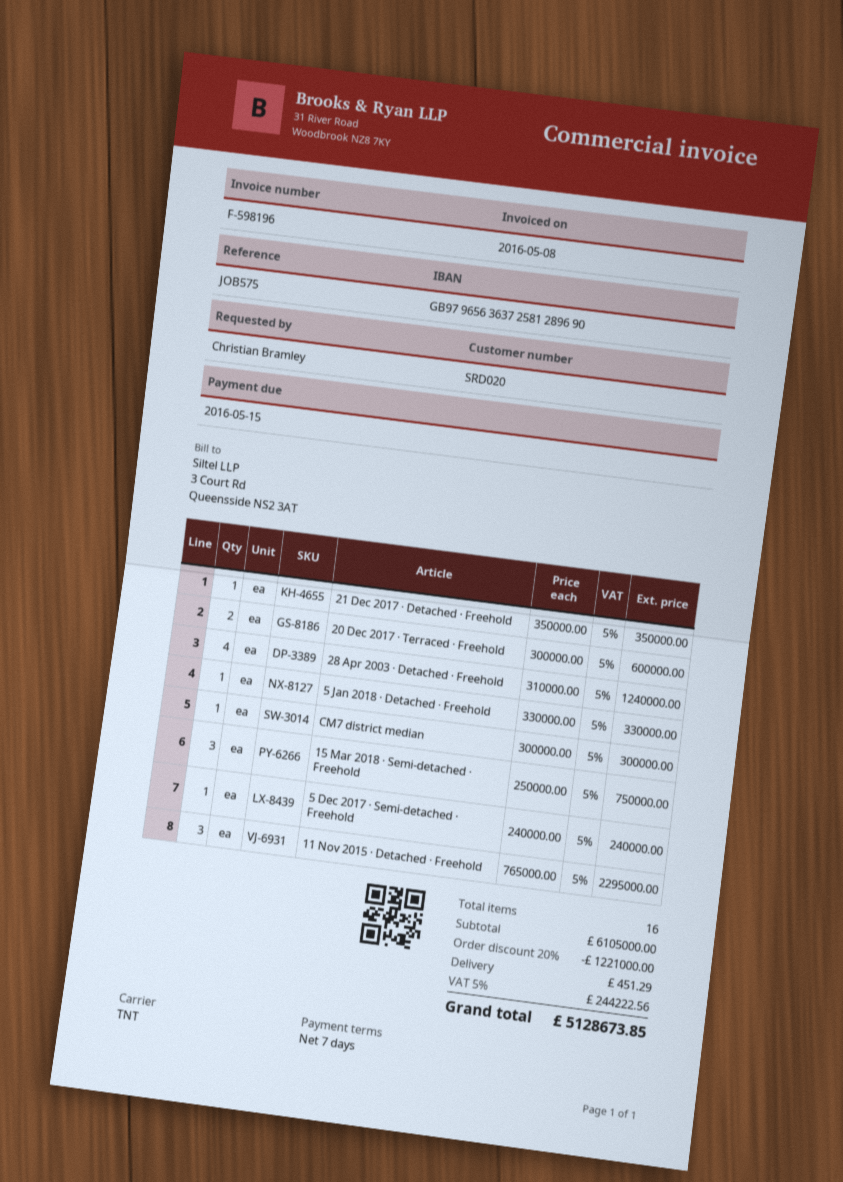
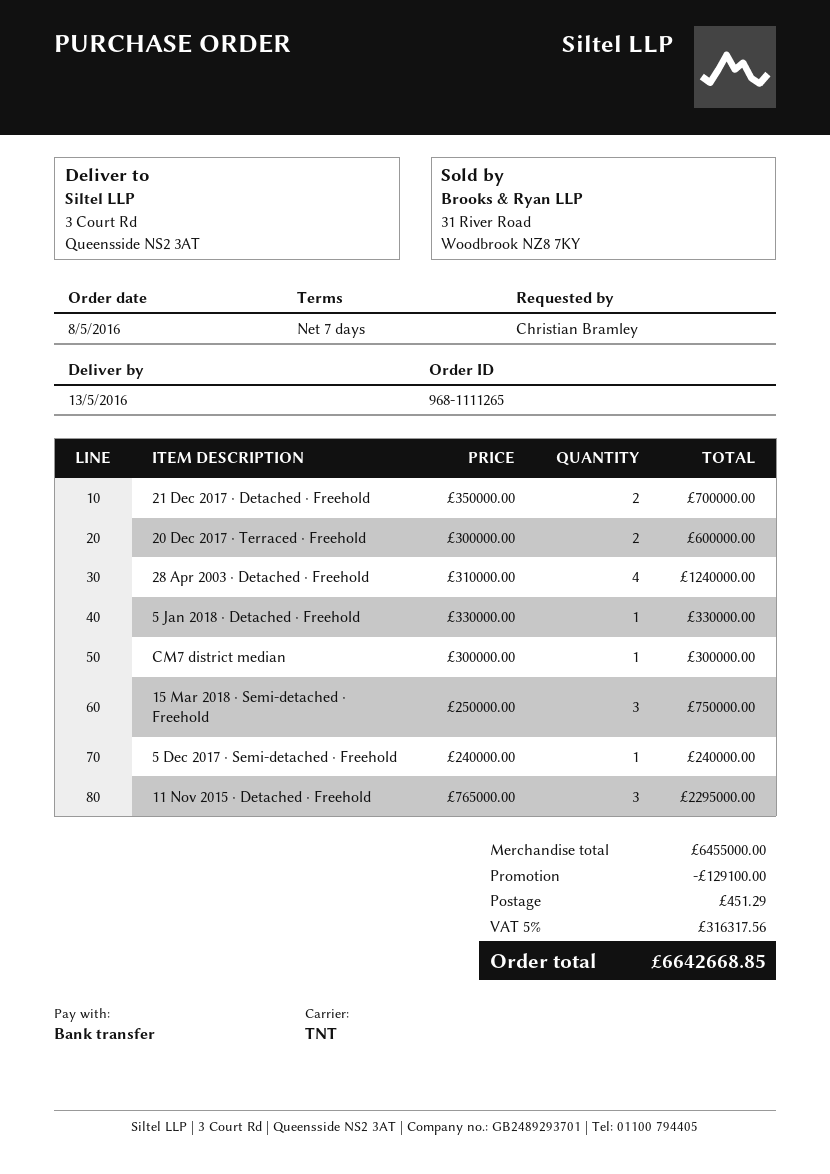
21 Dec 2017 · Detached · Freehold: 1 x 350000.00 = 350000.00 -> 2 x 350000.00 = 700000.00
subtotal: 6105000.00 -> 6455000.00
discount: 1221000.00 -> 129100.00
tax: 5% = 244222.56 -> 5% = 316317.56
total: 5128673.85 -> 6642668.85

